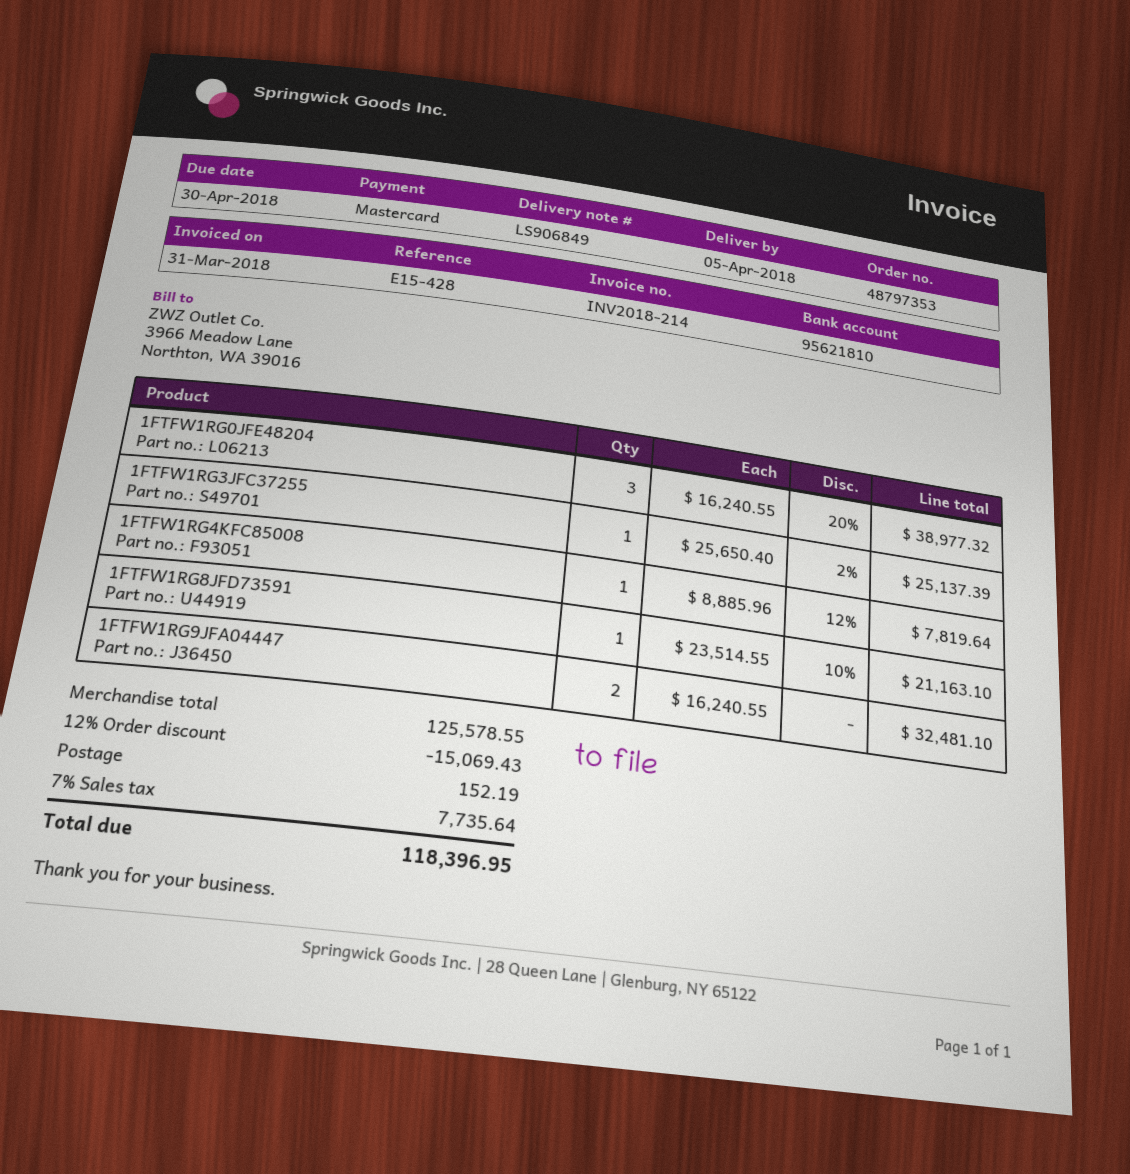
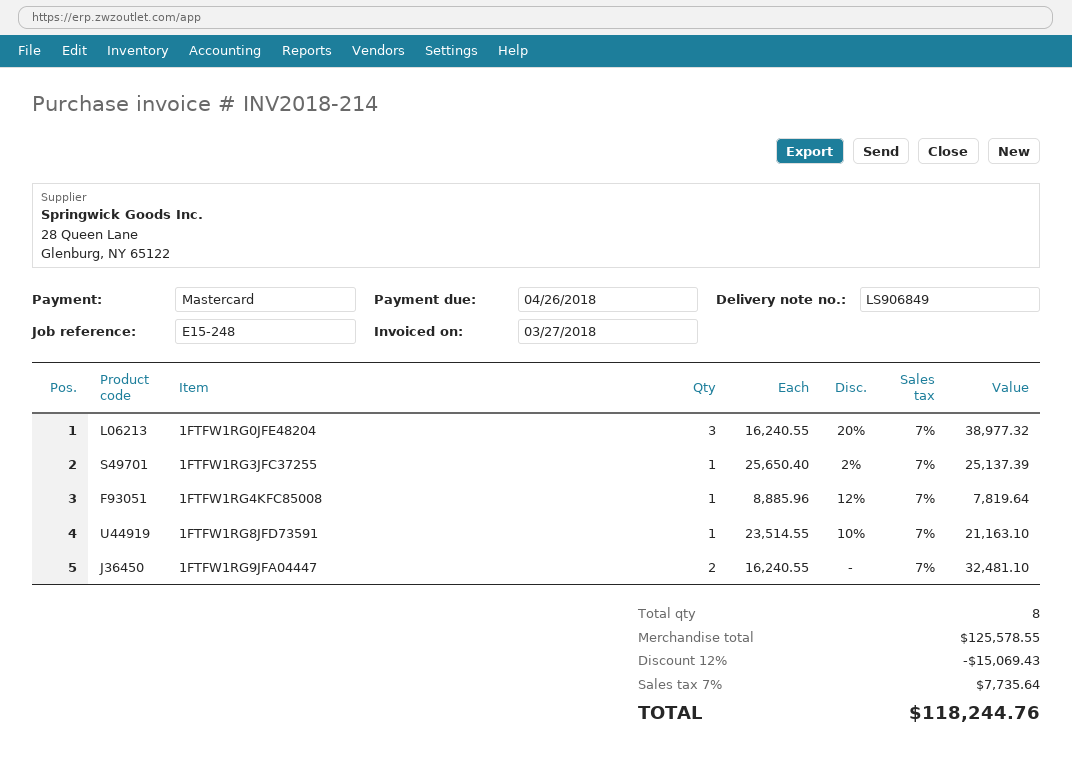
invoice date: 2018-03-31 -> 2018-03-27
due date: 2018-04-30 -> 2018-04-26
reference: E15-428 -> E15-248
shipping: 152.19 -> none
total: 118396.95 -> 118244.76

